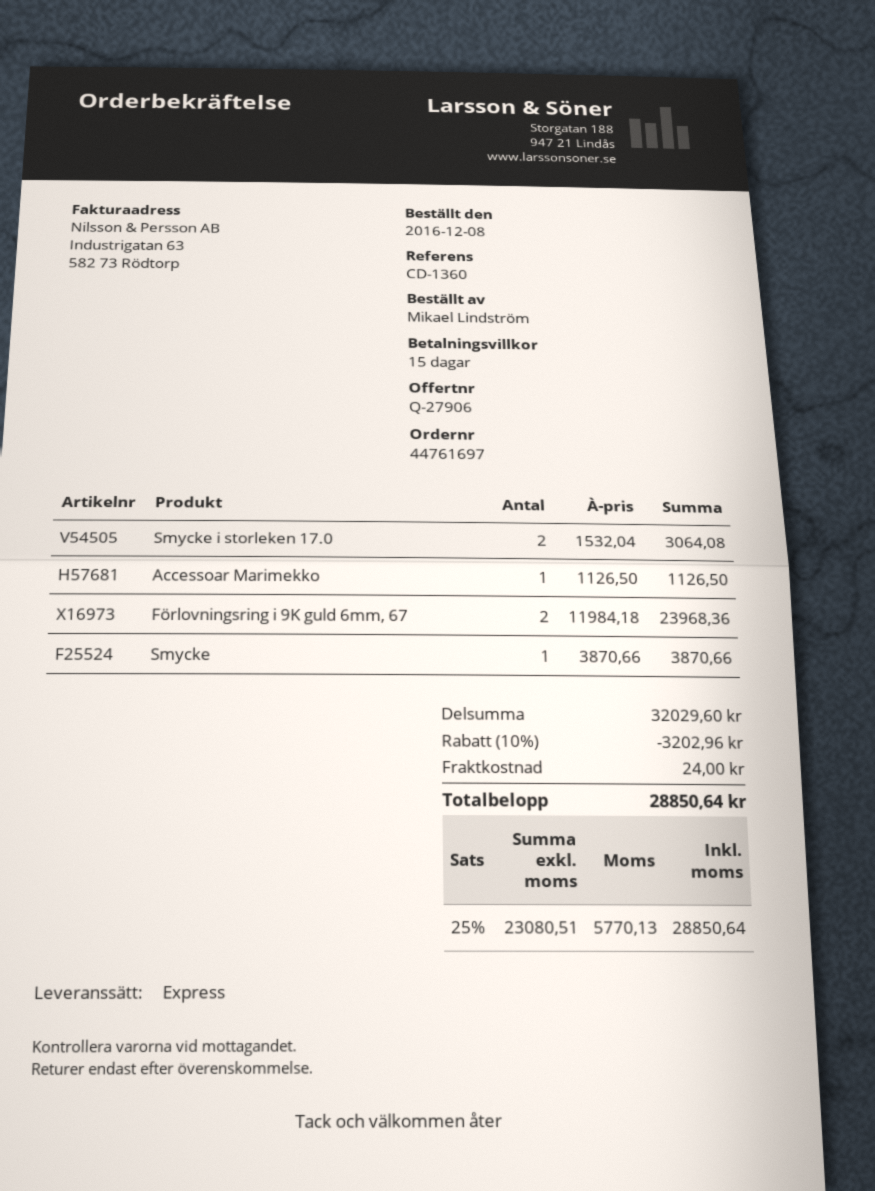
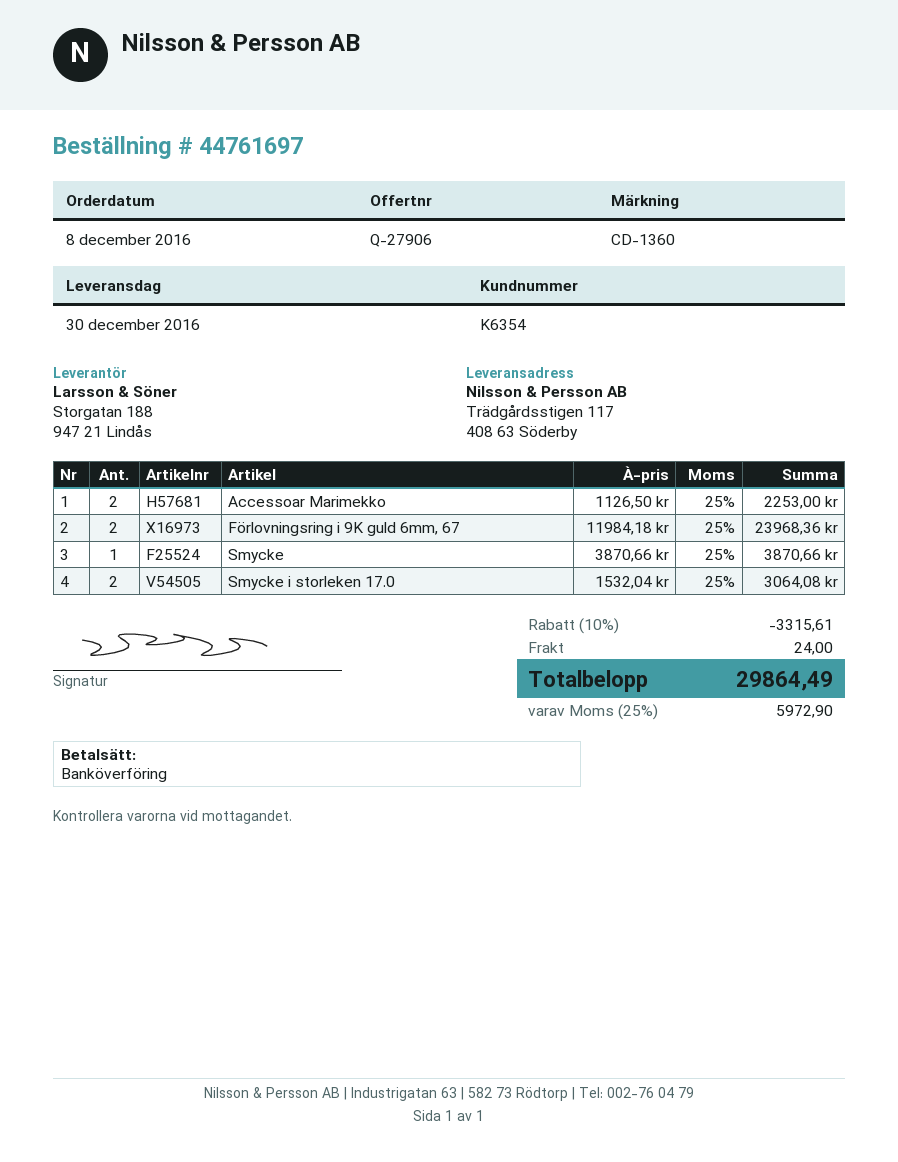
Accessoar Marimekko: 1 x 1126.50 = 1126.50 -> 2 x 1126.50 = 2253.00
discount: 10% = 3202.96 -> 10% = 3315.61
tax: 25% = 5770.13 -> 25% = 5972.90
total: 28850.64 -> 29864.49

